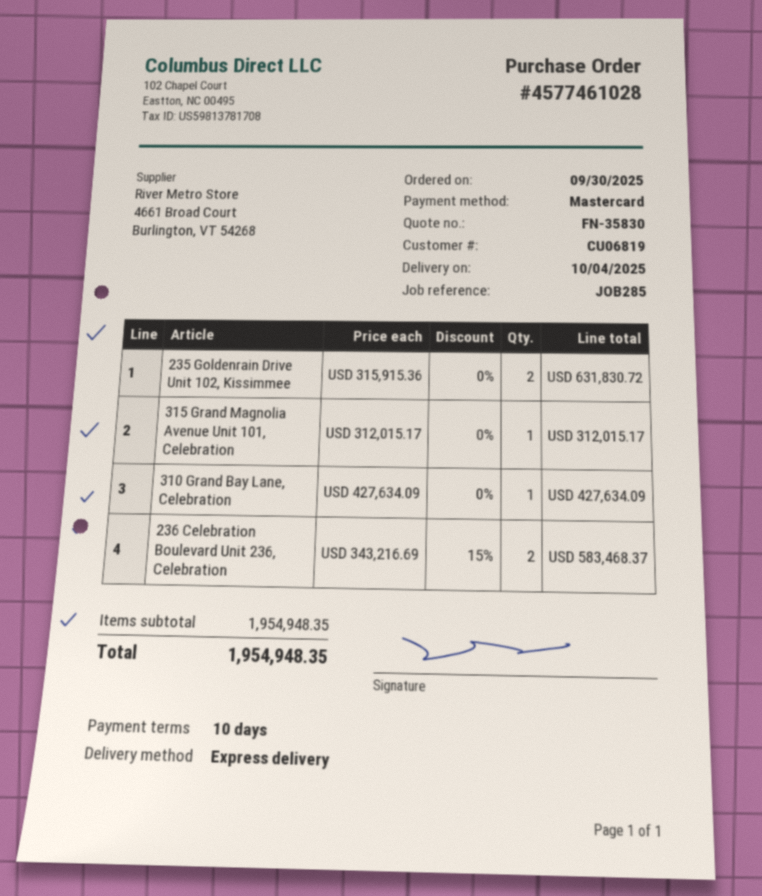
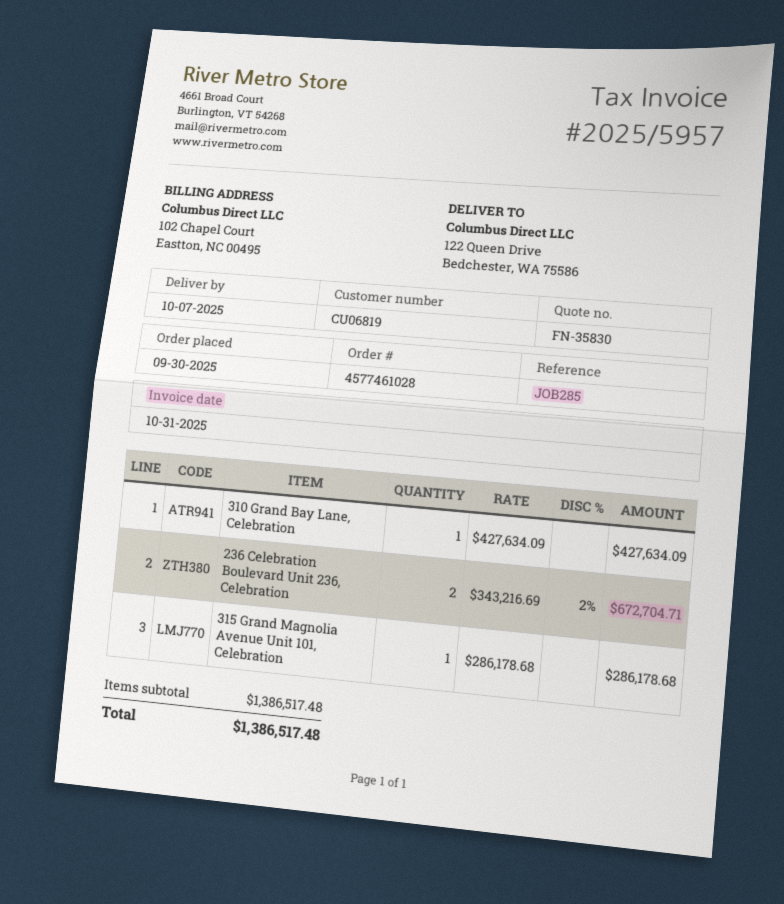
delivery date: 2025-10-04 -> 2025-10-07
235 Goldenrain Drive Unit 102, Kissimmee: 2 x 315915.36 = 631830.72 -> none
315 Grand Magnolia Avenue Unit 101, Celebration: 1 x 312015.17 = 312015.17 -> 1 x 286178.68 = 286178.68
236 Celebration Boulevard Unit 236, Celebration: 2 x 343216.69 - 15% = 583468.37 -> 2 x 343216.69 - 2% = 672704.71
subtotal: 1954948.35 -> 1386517.48
total: 1954948.35 -> 1386517.48

